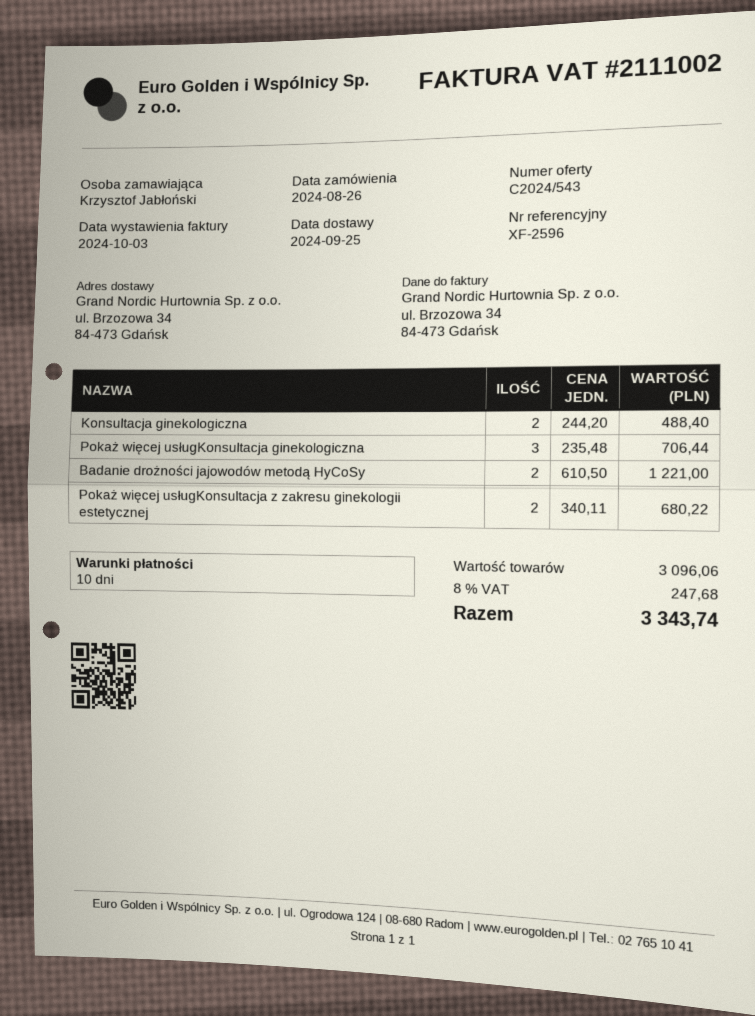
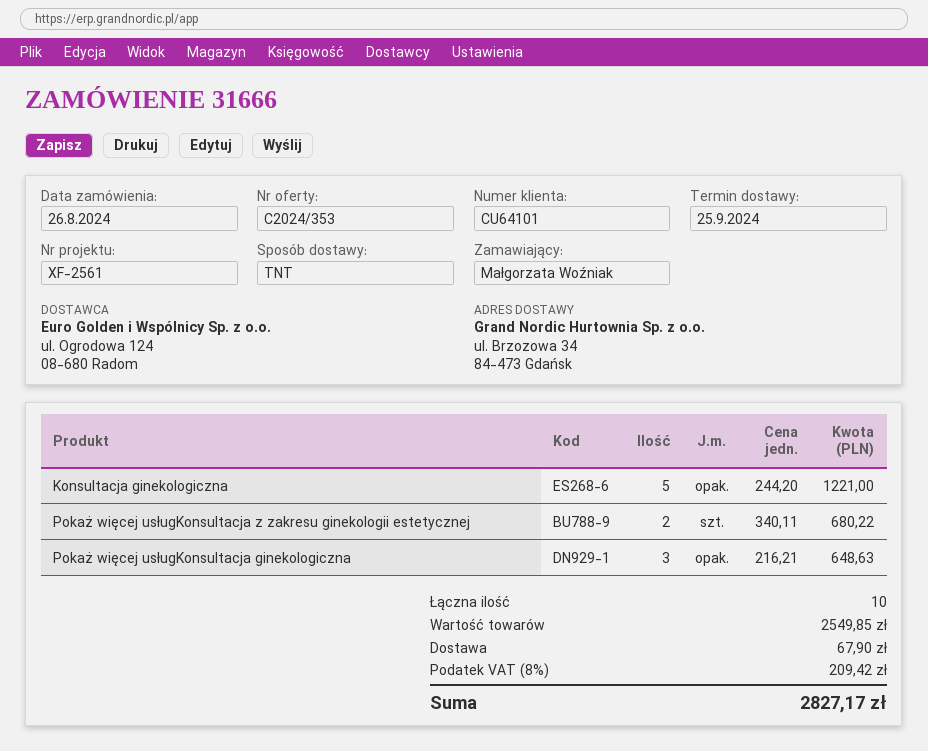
quote number: C2024/543 -> C2024/353
reference: XF-2596 -> XF-2561
ordered by: Krzysztof Jabłoński -> Małgorzata Woźniak
Konsultacja ginekologiczna: 2 x 244.20 = 488.40 -> 5 x 244.20 = 1221.00
Pokaż więcej usługKonsultacja ginekologiczna: 3 x 235.48 = 706.44 -> 3 x 216.21 = 648.63
Badanie drożności jajowodów metodą HyCoSy: 2 x 610.50 = 1221.00 -> none
subtotal: 3096.06 -> 2549.85
shipping: none -> 67.90
tax: 8% = 247.68 -> 8% = 209.42
total: 3343.74 -> 2827.17

